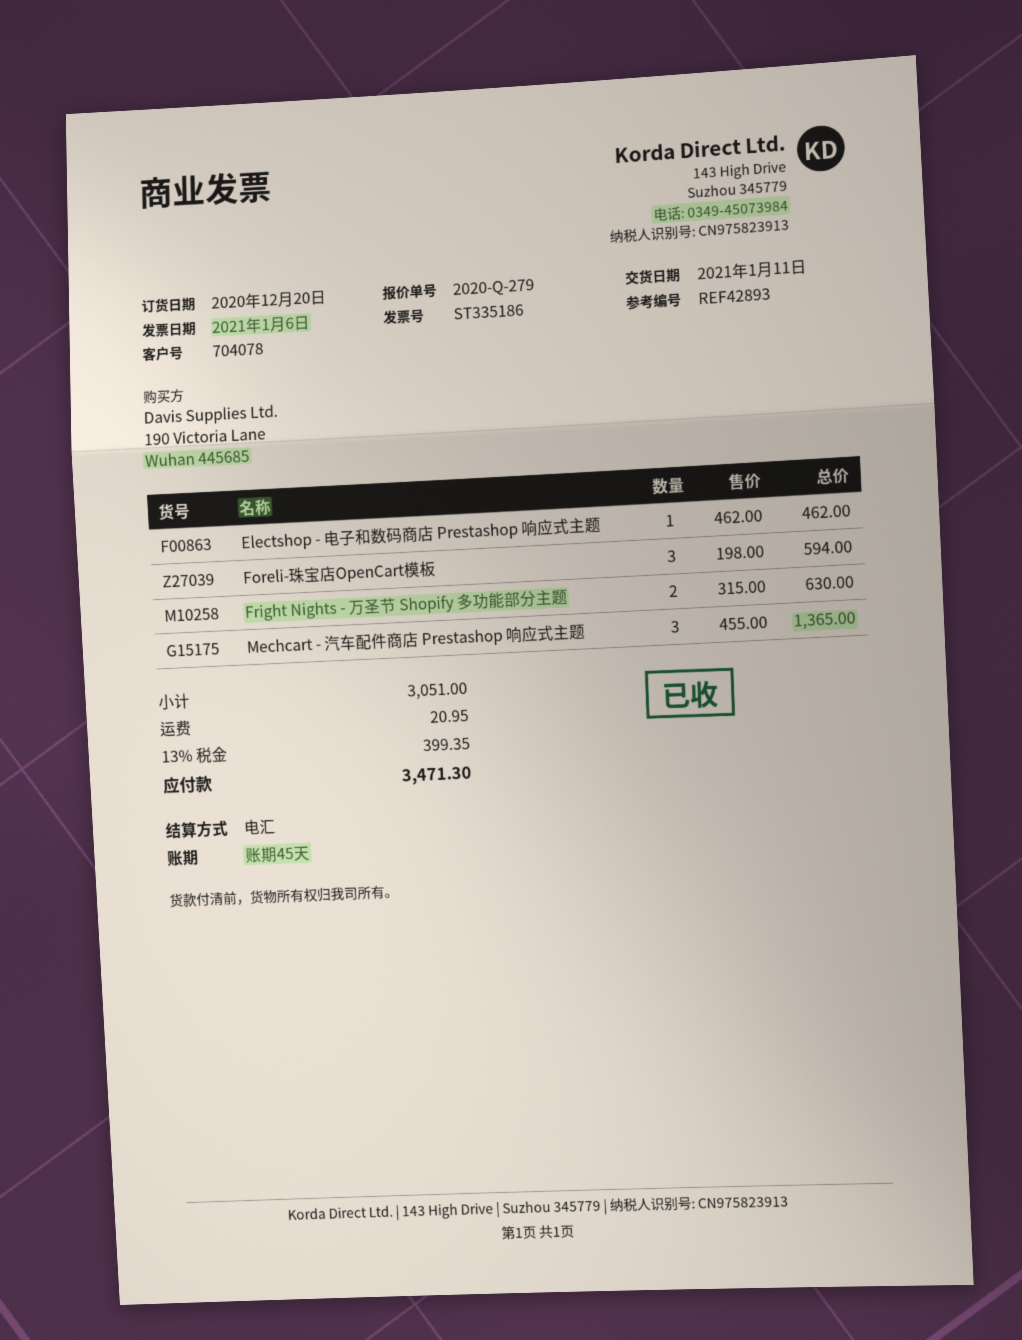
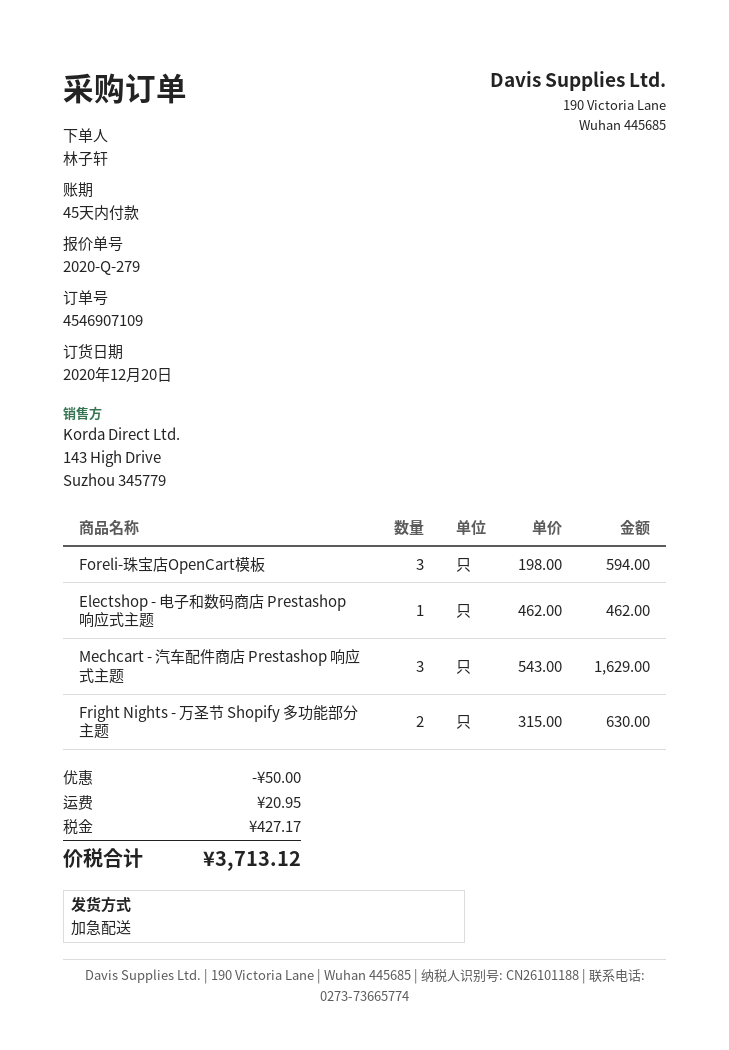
Mechcart - 汽车配件商店 Prestashop 响应式主题: 3 x 455.00 = 1365.00 -> 3 x 543.00 = 1629.00
discount: none -> 50.00
tax: 399.35 -> 427.17
total: 3471.30 -> 3713.12

